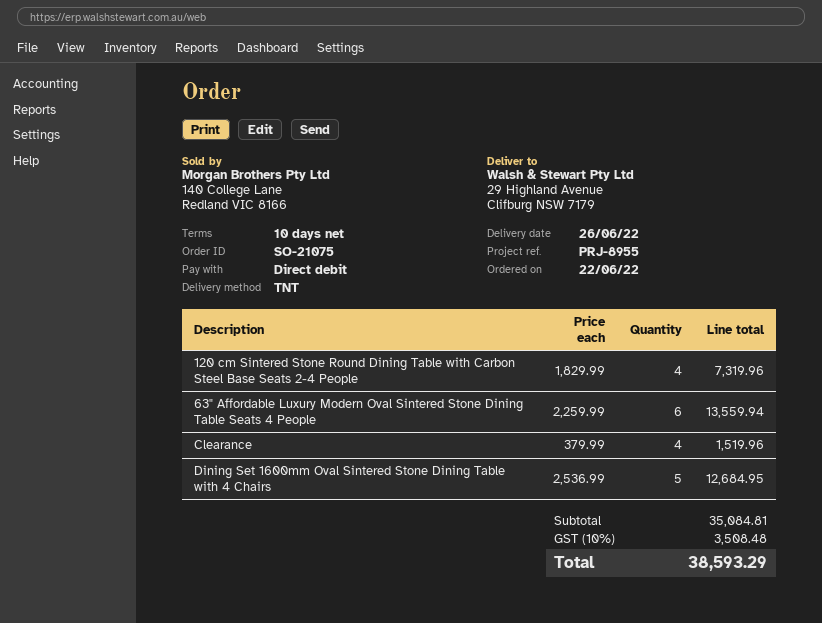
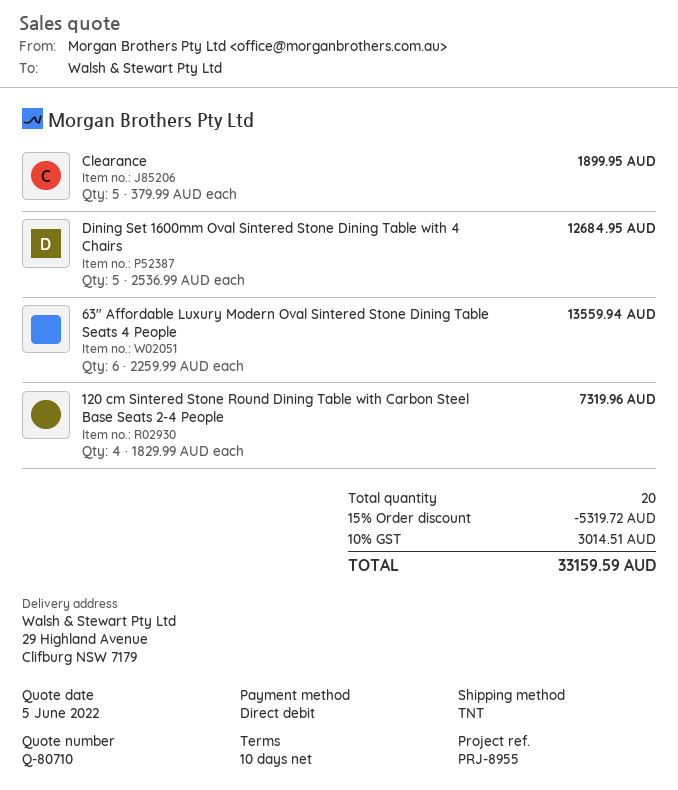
Clearance: 4 x 379.99 = 1519.96 -> 5 x 379.99 = 1899.95
discount: none -> 15% = 5319.72
tax: 10% = 3508.48 -> 10% = 3014.51
total: 38593.29 -> 33159.59

